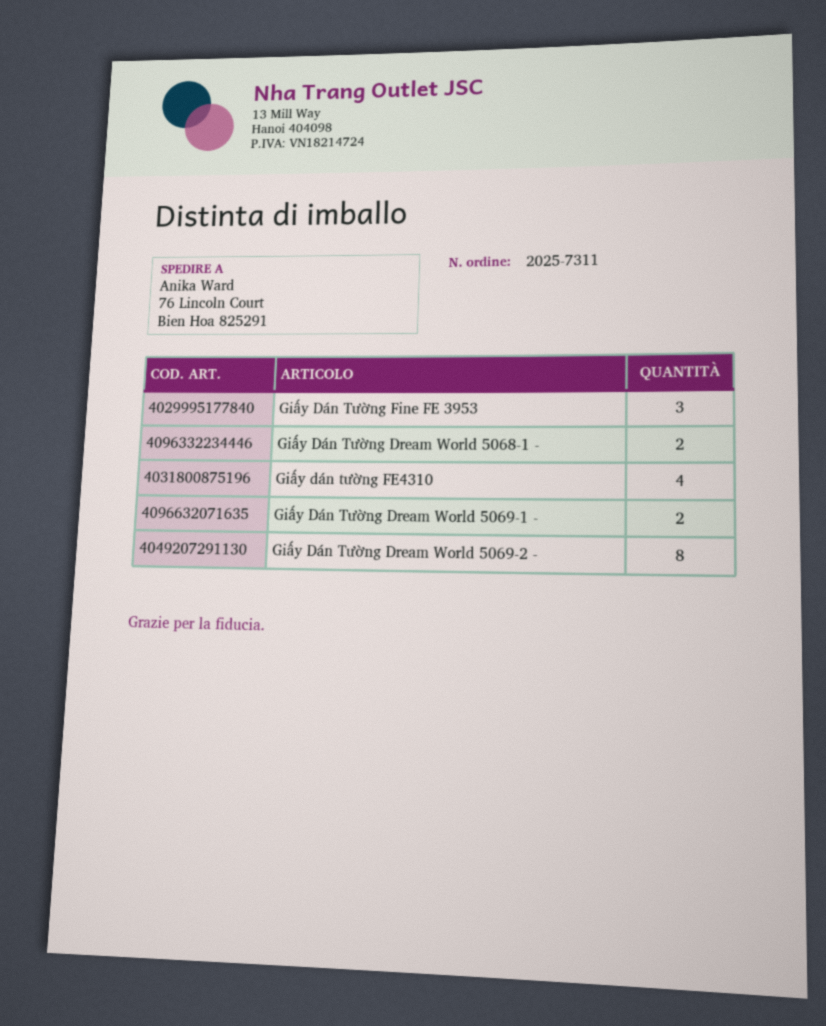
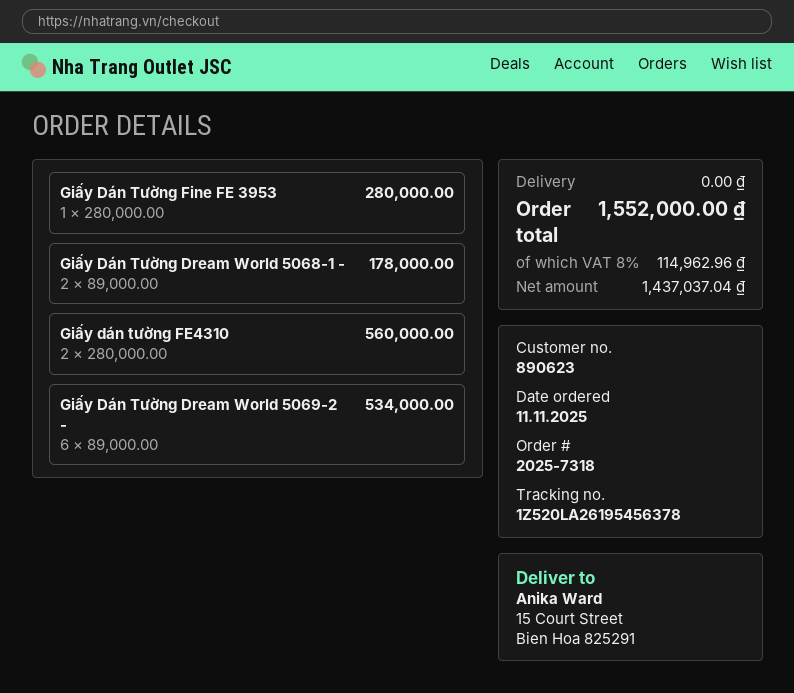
order number: 2025-7311 -> 2025-7318
ship to: 76 Lincoln Court, Bien Hoa 825291 -> 15 Court Street, Bien Hoa 825291
Giấy Dán Tường Fine FE 3953: 3 -> 1
Giấy dán tường FE4310: 4 -> 2
Giấy Dán Tường Dream World 5069-1 -: 2 -> none
Giấy Dán Tường Dream World 5069-2 -: 8 -> 6

